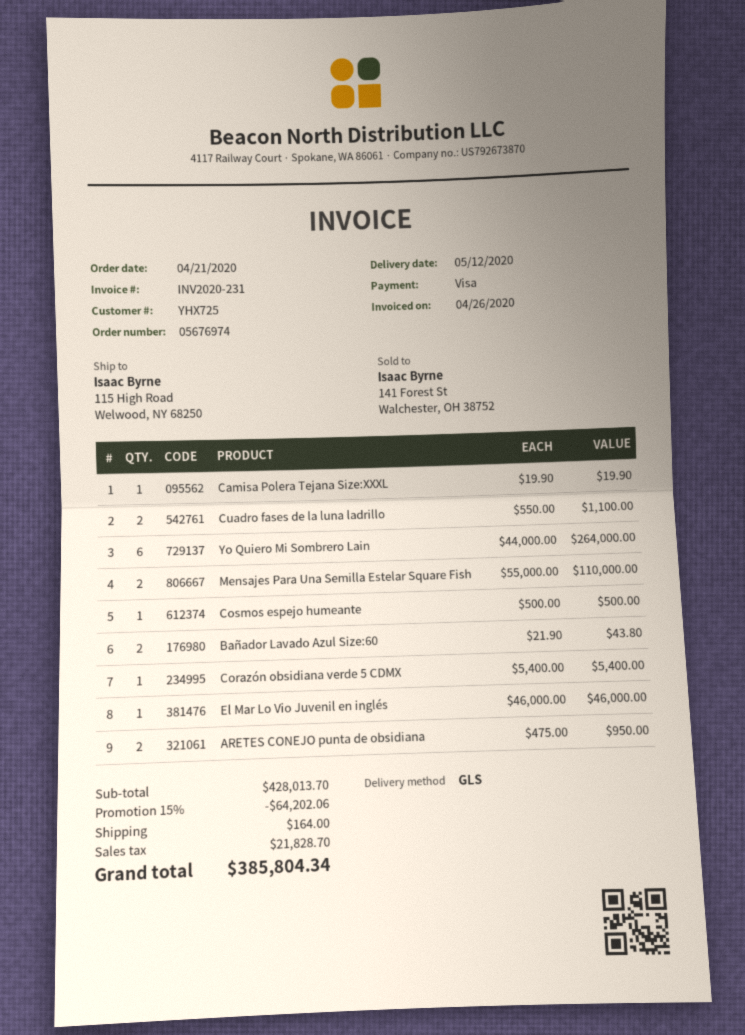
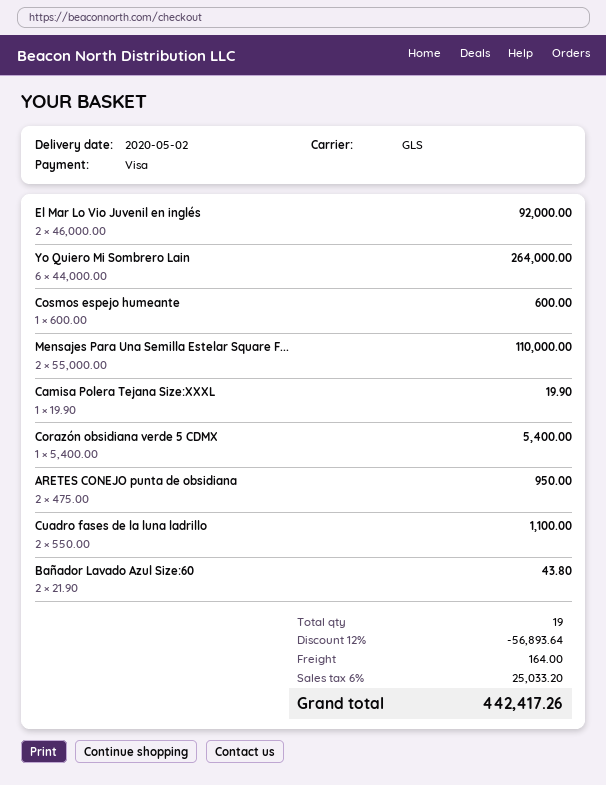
delivery date: 2020-05-12 -> 2020-05-02
Cosmos espejo humeante: 1 x 500.00 = 500.00 -> 1 x 600.00 = 600.00
El Mar Lo Vio Juvenil en inglés: 1 x 46000.00 = 46000.00 -> 2 x 46000.00 = 92000.00
discount: 15% = 64202.06 -> 12% = 56893.64
tax: 21828.70 -> 25033.20
total: 385804.34 -> 442417.26

